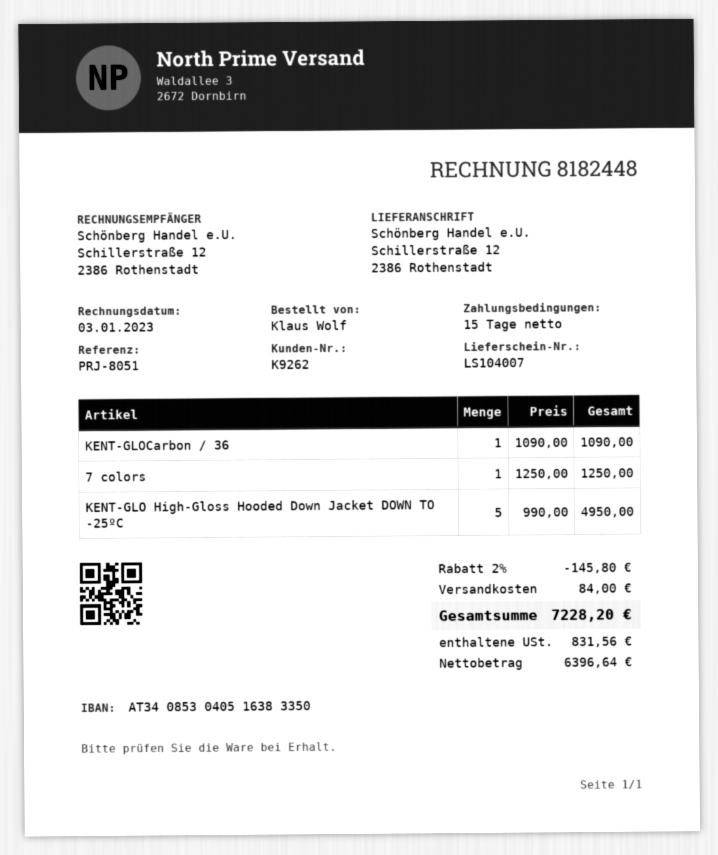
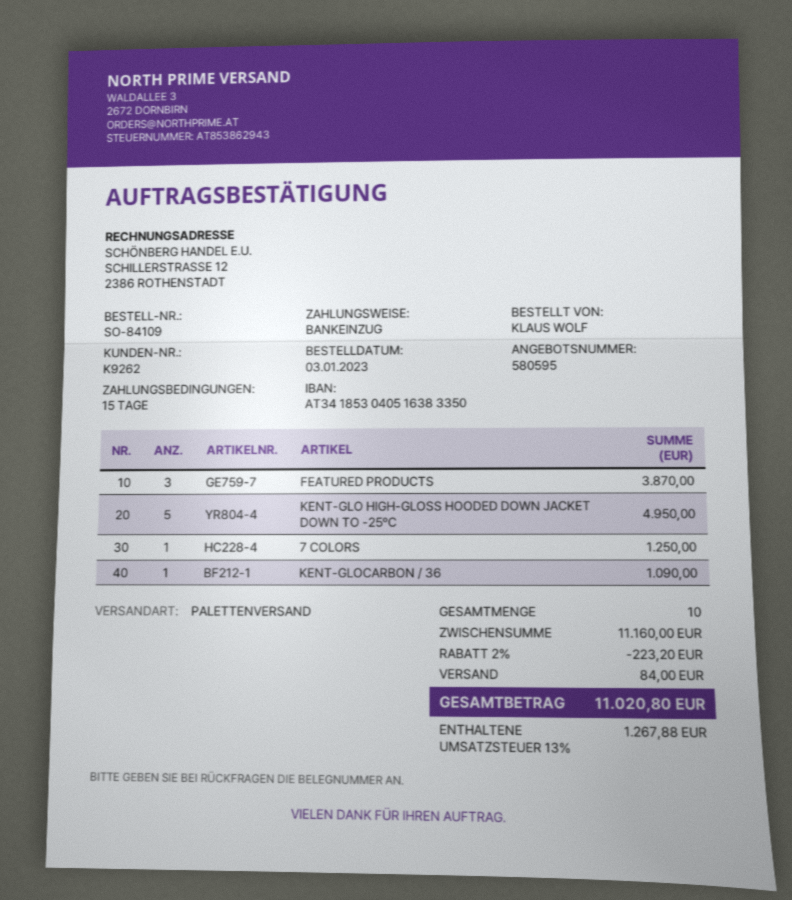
bank account: AT340853040516383350 -> AT341853040516383350
FEATURED PRODUCTS: none -> 3 for 3870.00
discount: 2% = 145.80 -> 2% = 223.20
tax: 831.56 -> 1267.88
total: 7228.20 -> 11020.80

